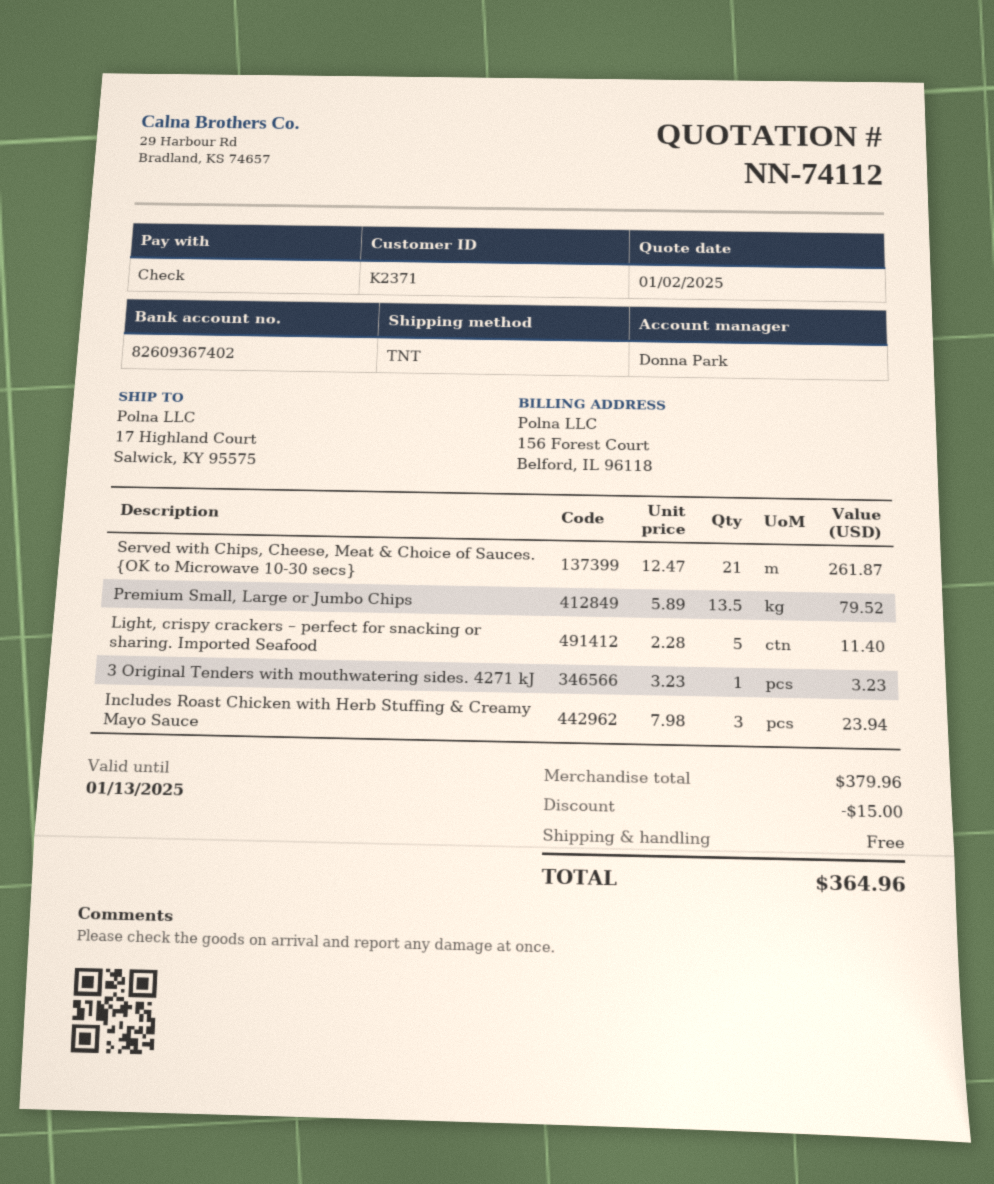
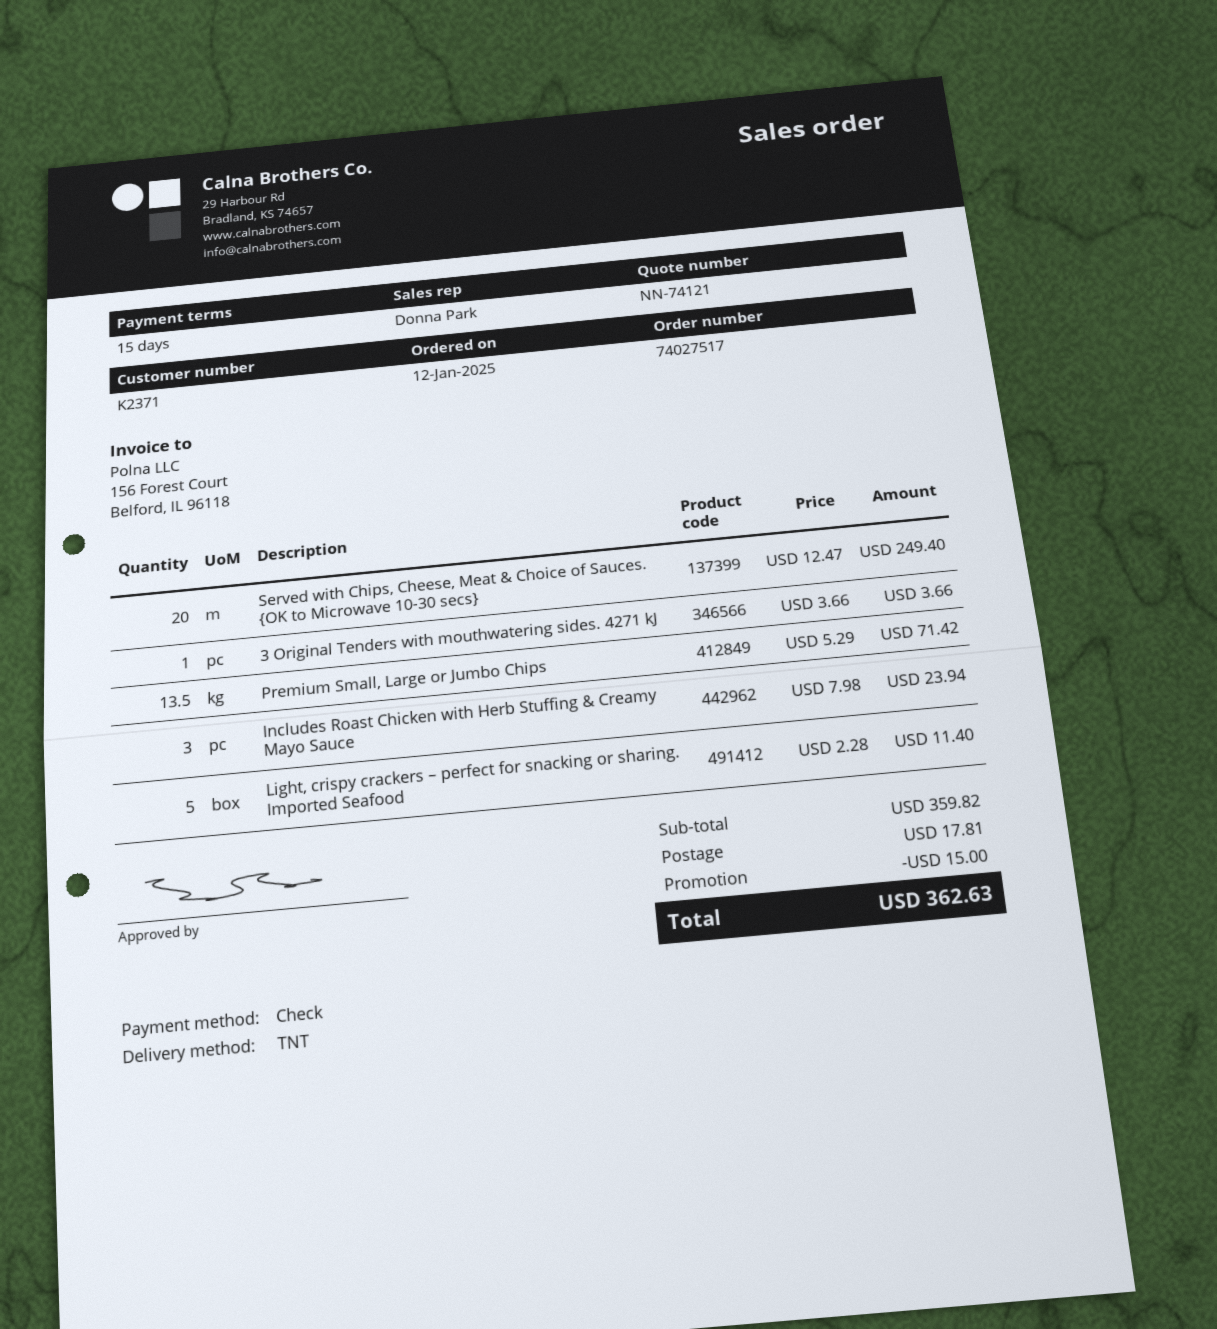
quote number: NN-74112 -> NN-74121
Served with Chips, Cheese, Meat & Choice of Sauces. {OK to Microwave 10-30 secs}: 21 x 12.47 = 261.87 -> 20 x 12.47 = 249.40
Premium Small, Large or Jumbo Chips: 13.5 x 5.89 = 79.52 -> 13.5 x 5.29 = 71.42
3 Original Tenders with mouthwatering sides. 4271 kJ: 1 x 3.23 = 3.23 -> 1 x 3.66 = 3.66
subtotal: 379.96 -> 359.82
shipping: 0.00 -> 17.81
total: 364.96 -> 362.63

